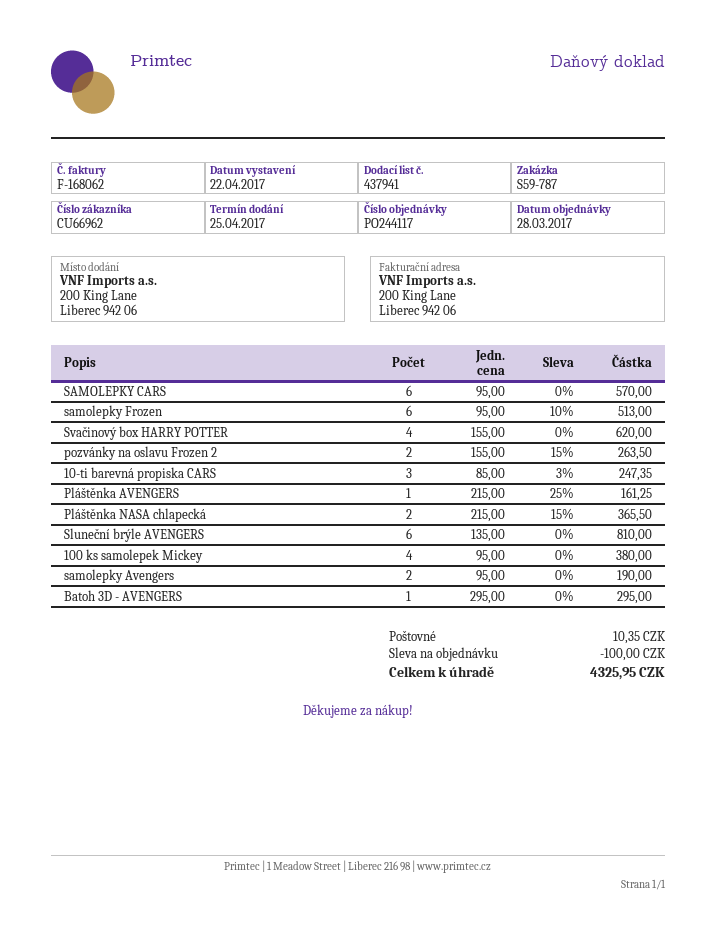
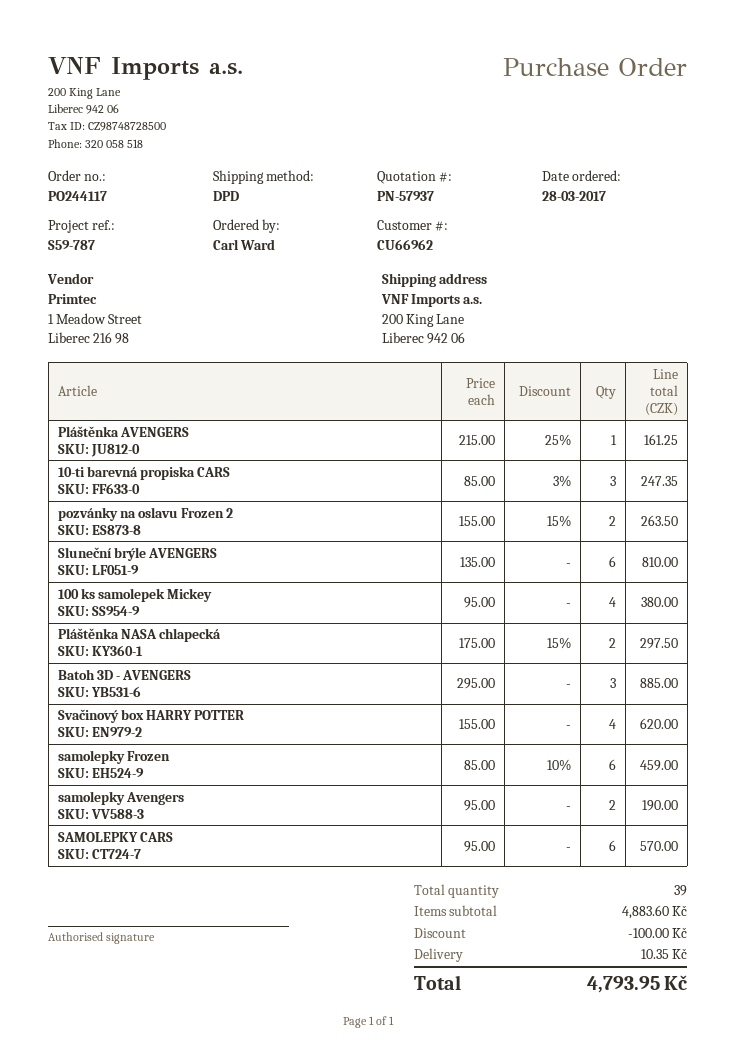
samolepky Frozen: 6 x 95.00 - 10% = 513.00 -> 6 x 85.00 - 10% = 459.00
Pláštěnka NASA chlapecká: 2 x 215.00 - 15% = 365.50 -> 2 x 175.00 - 15% = 297.50
Batoh 3D - AVENGERS: 1 x 295.00 = 295.00 -> 3 x 295.00 = 885.00
total: 4325.95 -> 4793.95

